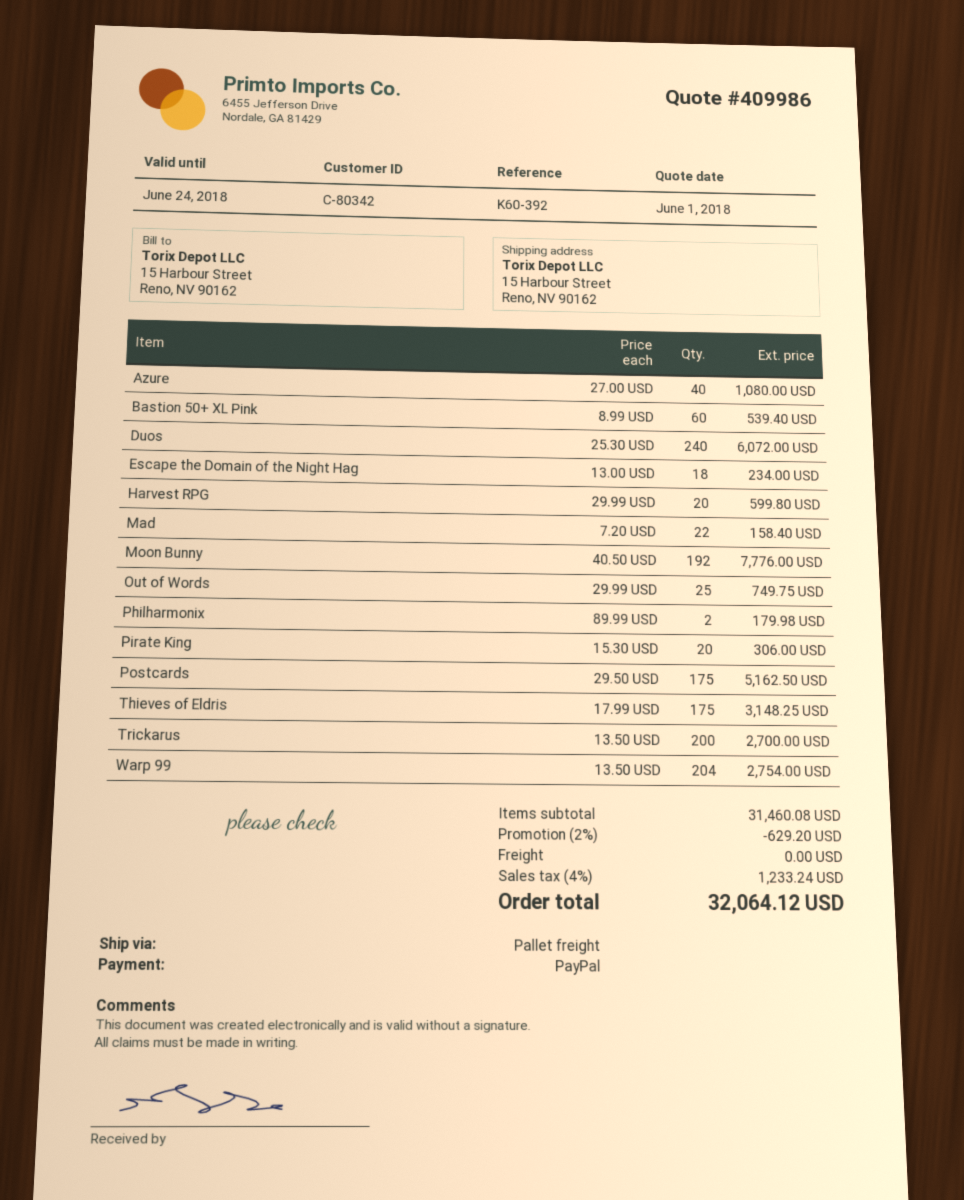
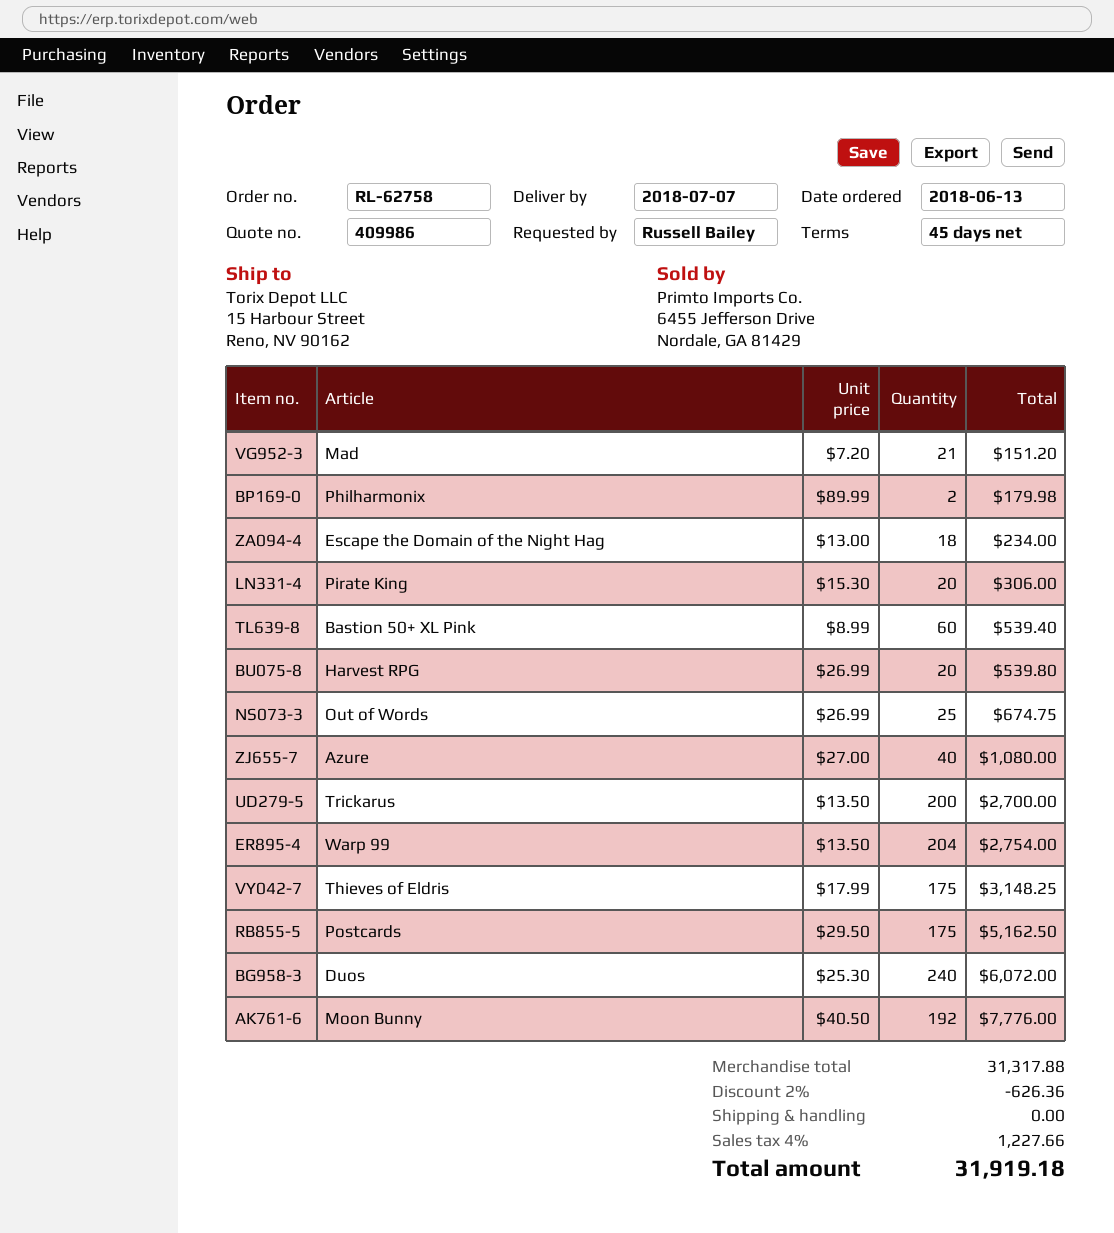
Harvest RPG: 20 x 29.99 = 599.80 -> 20 x 26.99 = 539.80
Mad: 22 x 7.20 = 158.40 -> 21 x 7.20 = 151.20
Out of Words: 25 x 29.99 = 749.75 -> 25 x 26.99 = 674.75
subtotal: 31460.08 -> 31317.88
discount: 2% = 629.20 -> 2% = 626.36
tax: 4% = 1233.24 -> 4% = 1227.66
total: 32064.12 -> 31919.18

